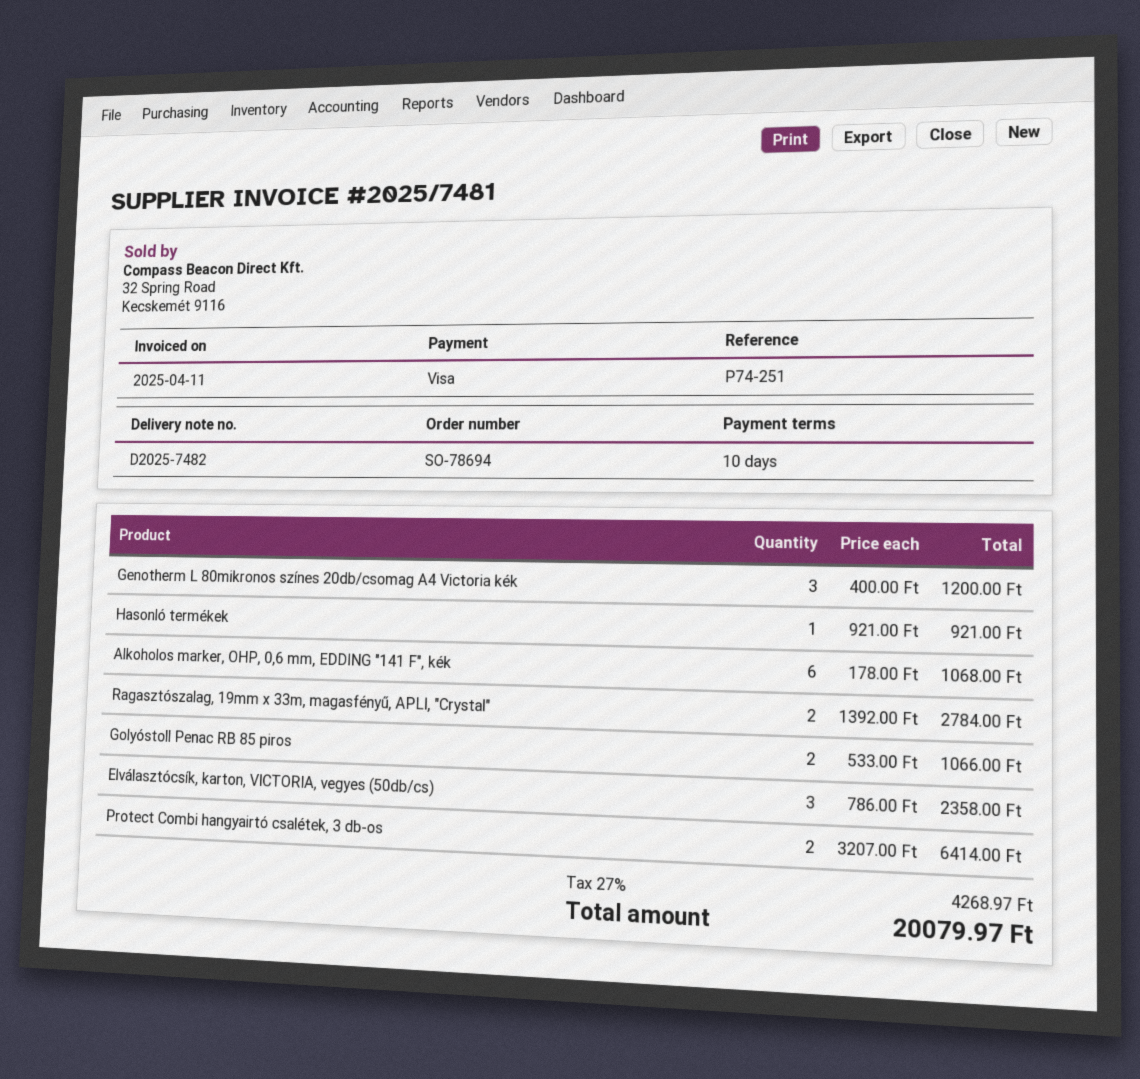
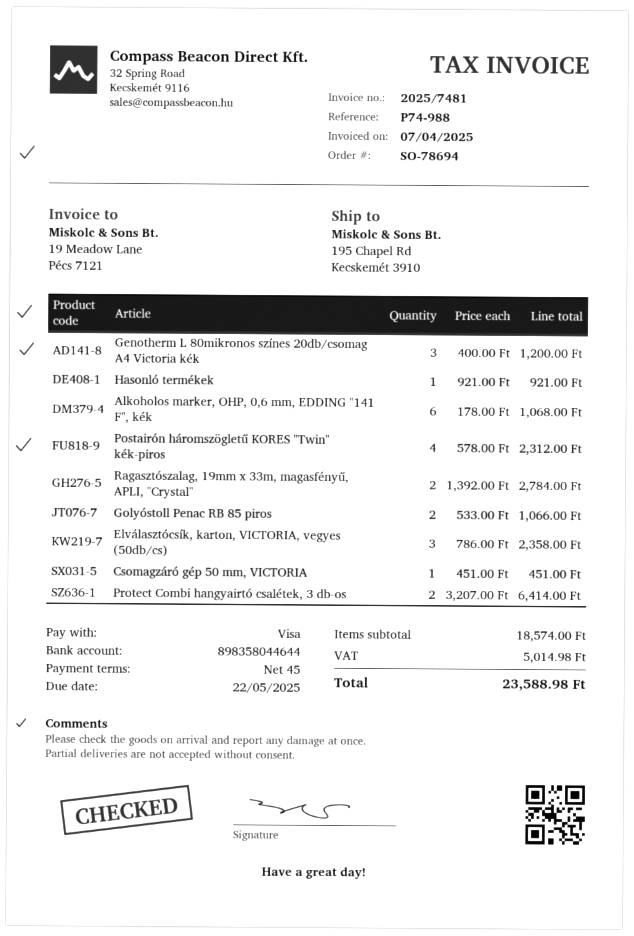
invoice date: 2025-04-11 -> 2025-04-07
payment terms: 10 days -> 45 days
reference: P74-251 -> P74-988
Postairón háromszögletű KORES "Twin" kék-piros: none -> 4 x 578.00 = 2312.00
Csomagzáró gép 50 mm, VICTORIA: none -> 1 x 451.00 = 451.00
tax: 4268.97 -> 5014.98
total: 20079.97 -> 23588.98

